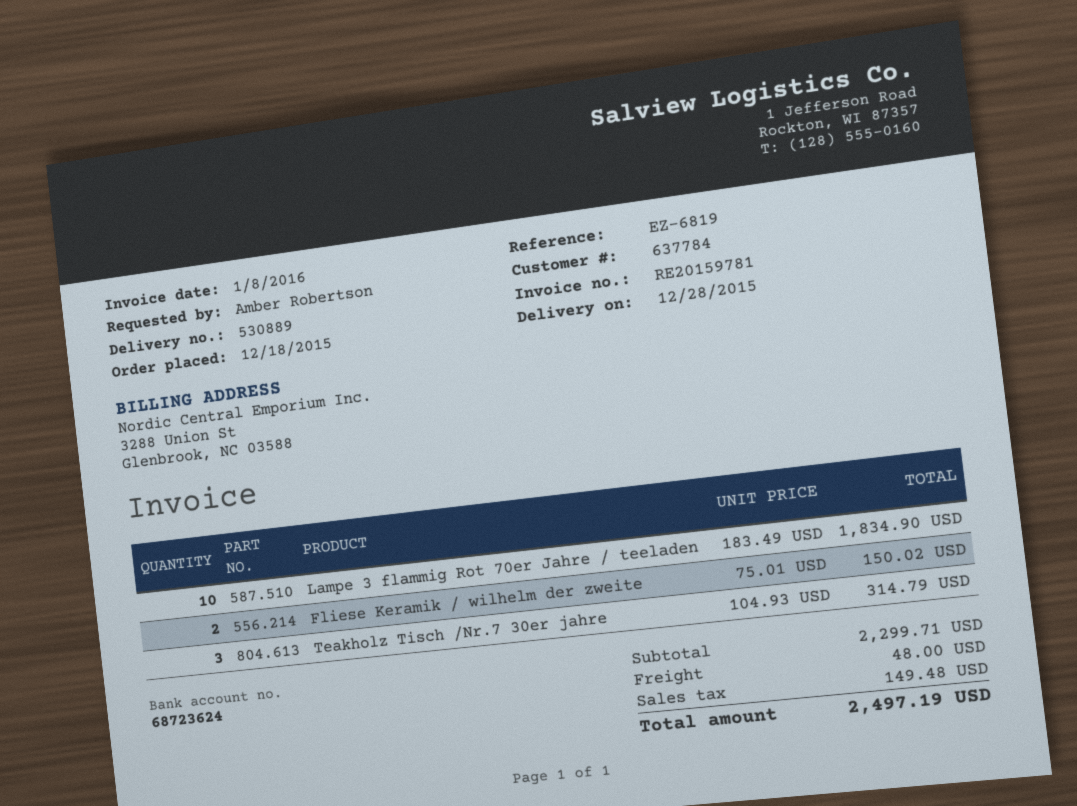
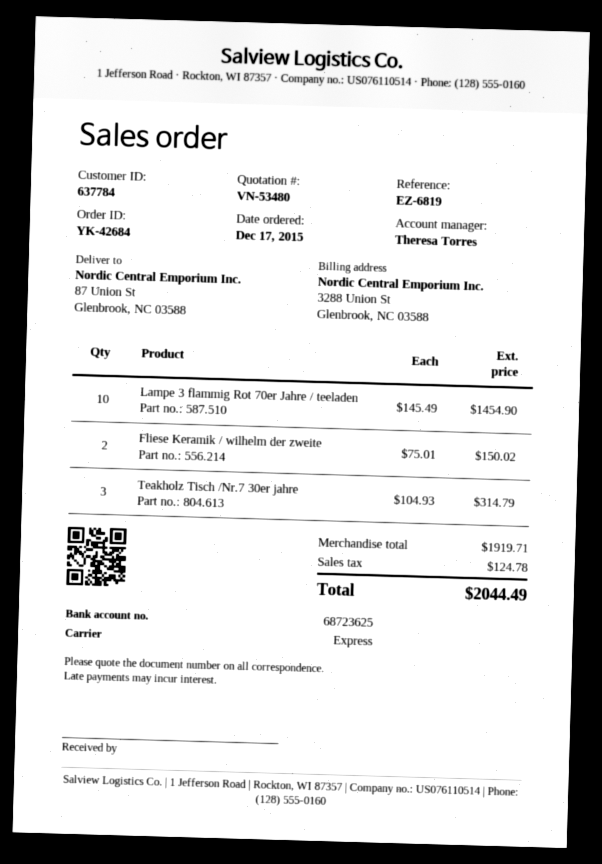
order date: 2015-12-18 -> 2015-12-17
bank account: 68723624 -> 68723625
Lampe 3 flammig Rot 70er Jahre / teeladen: 10 x 183.49 = 1834.90 -> 10 x 145.49 = 1454.90
subtotal: 2299.71 -> 1919.71
shipping: 48.00 -> none
tax: 149.48 -> 124.78
total: 2497.19 -> 2044.49

